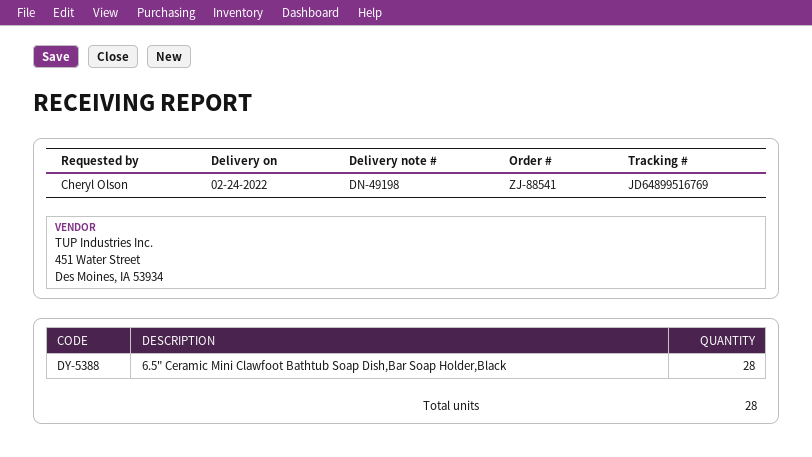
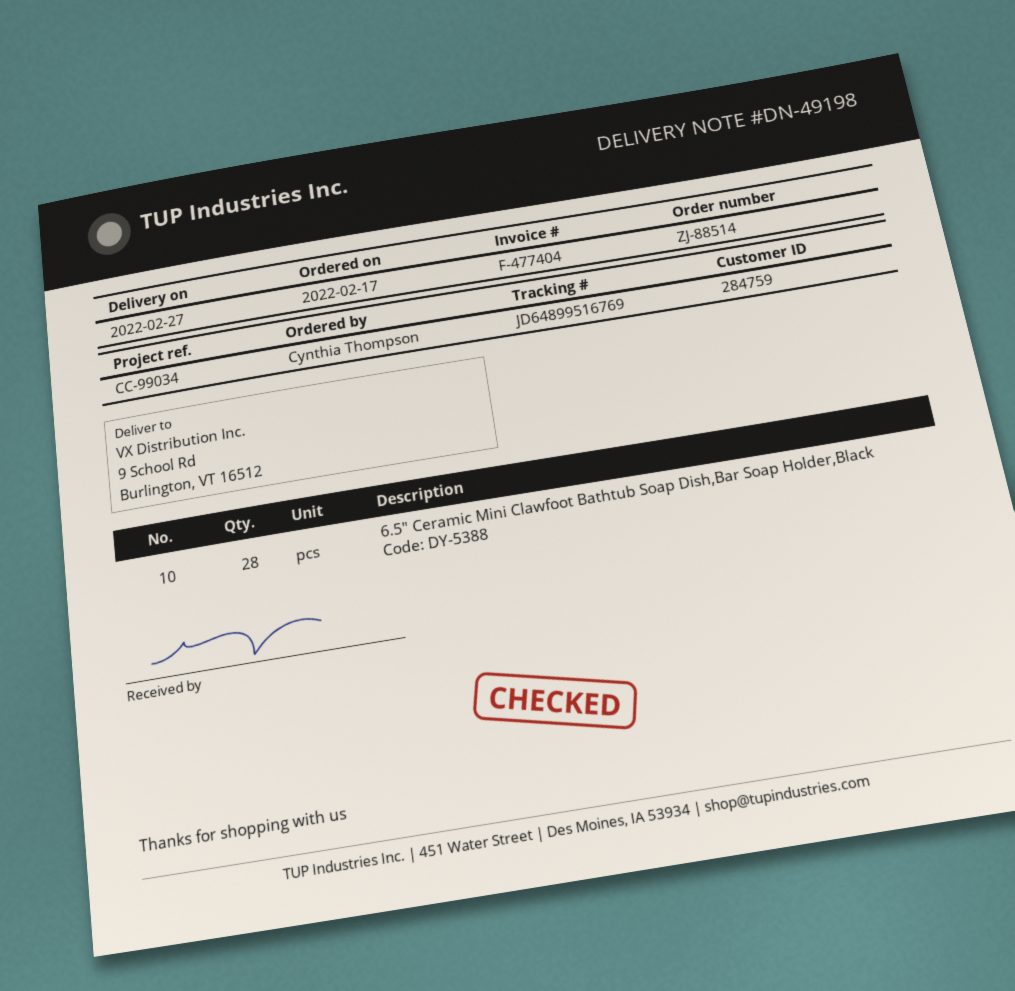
order number: ZJ-88541 -> ZJ-88514
delivery date: 2022-02-24 -> 2022-02-27
ordered by: Cheryl Olson -> Cynthia Thompson

